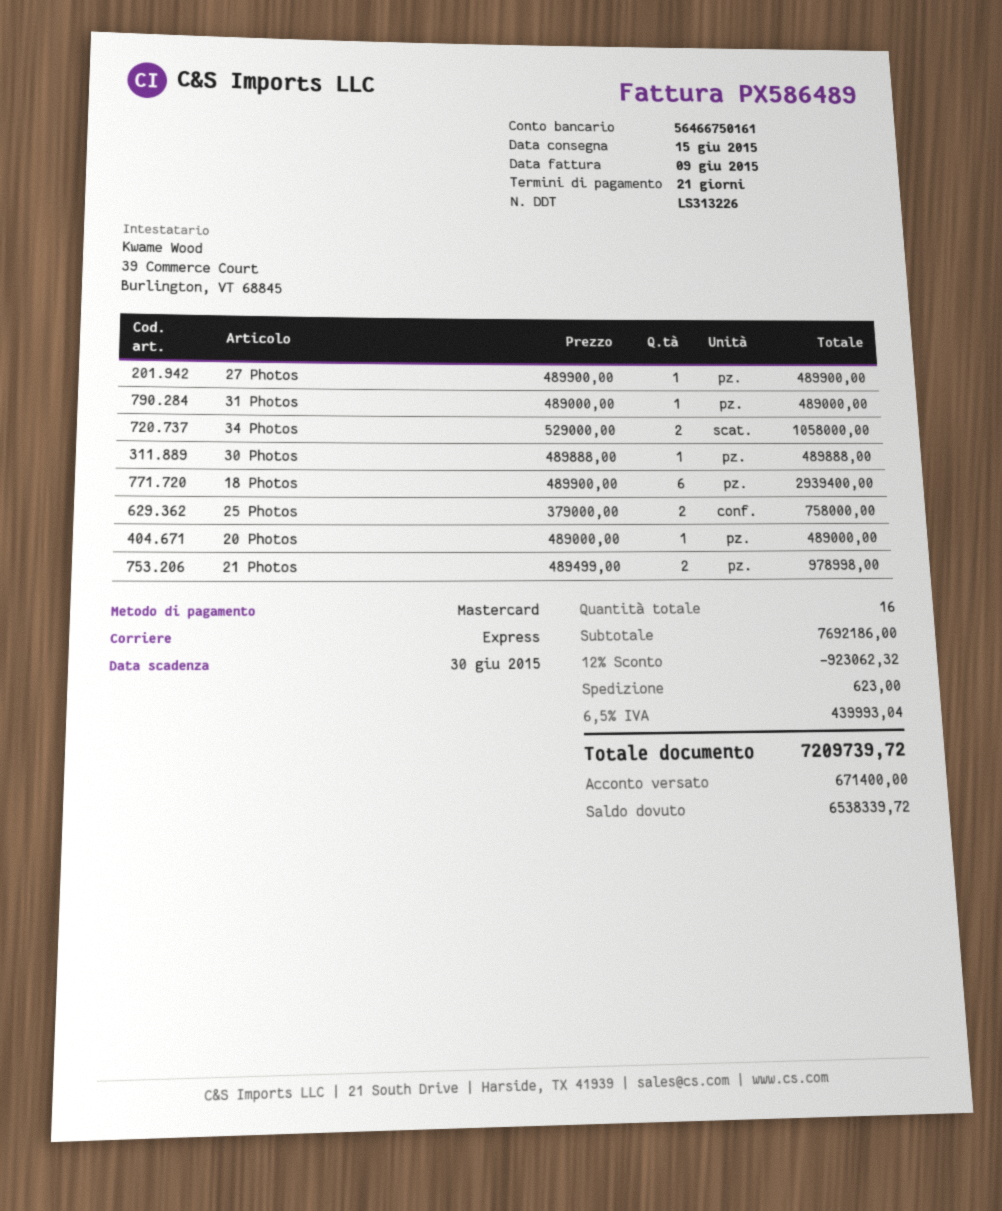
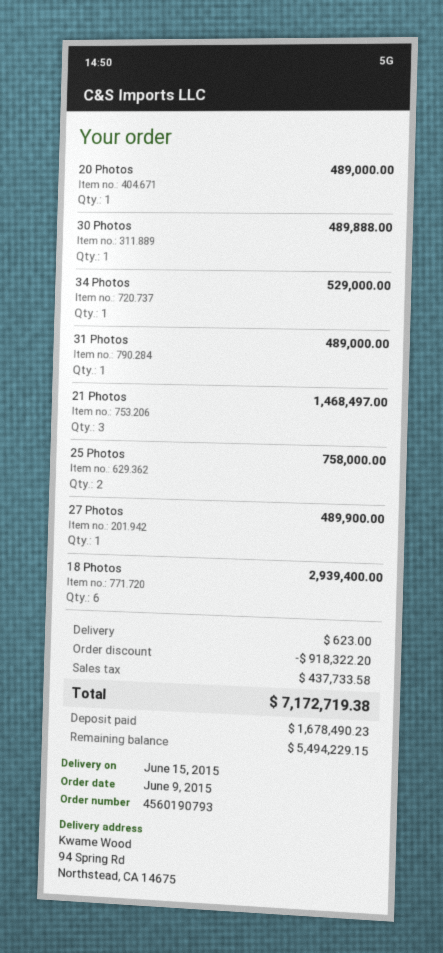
34 Photos: 2 for 1058000.00 -> 1 for 529000.00
21 Photos: 2 for 978998.00 -> 3 for 1468497.00
discount: 923062.32 -> 918322.20
tax: 439993.04 -> 437733.58
total: 7209739.72 -> 7172719.38
deposit: 671400.00 -> 1678490.23
balance: 6538339.72 -> 5494229.15

